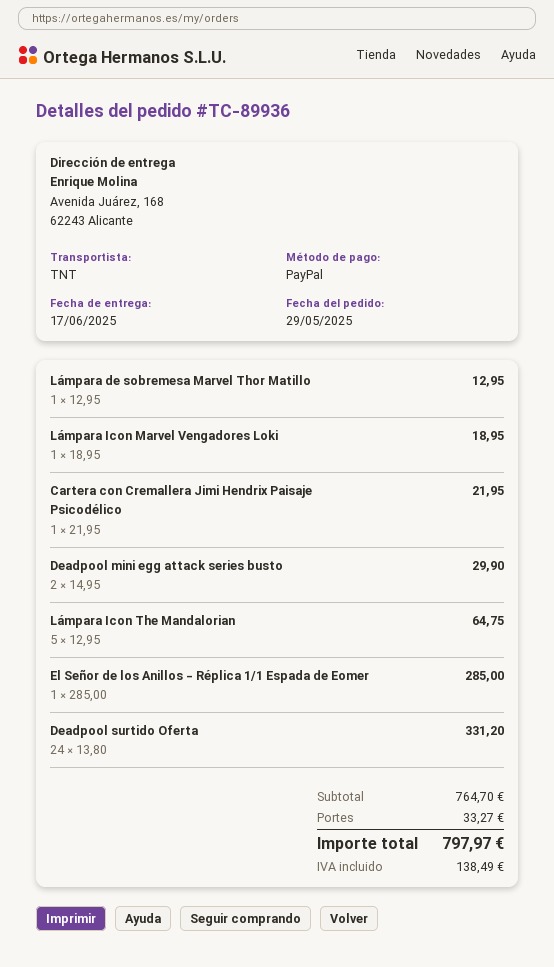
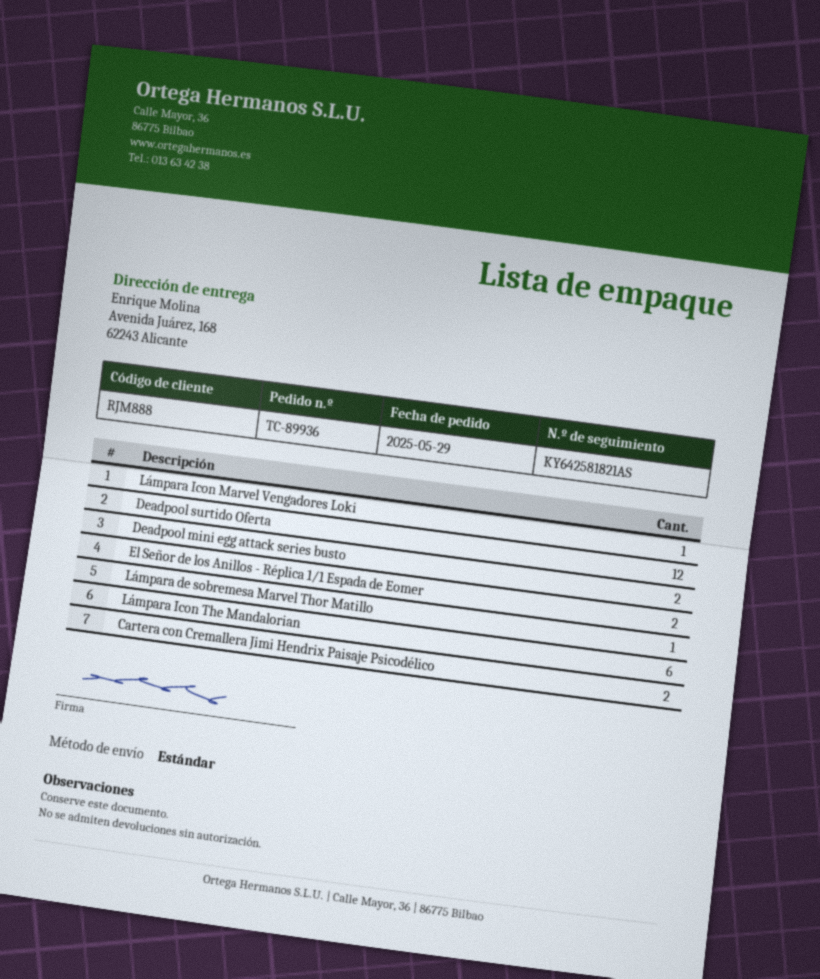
shipping method: TNT -> standard
Cartera con Cremallera Jimi Hendrix Paisaje Psicodélico: 1 -> 2
Lámpara Icon The Mandalorian: 5 -> 6
El Señor de los Anillos - Réplica 1/1 Espada de Eomer: 1 -> 2
Deadpool surtido Oferta: 24 -> 12

